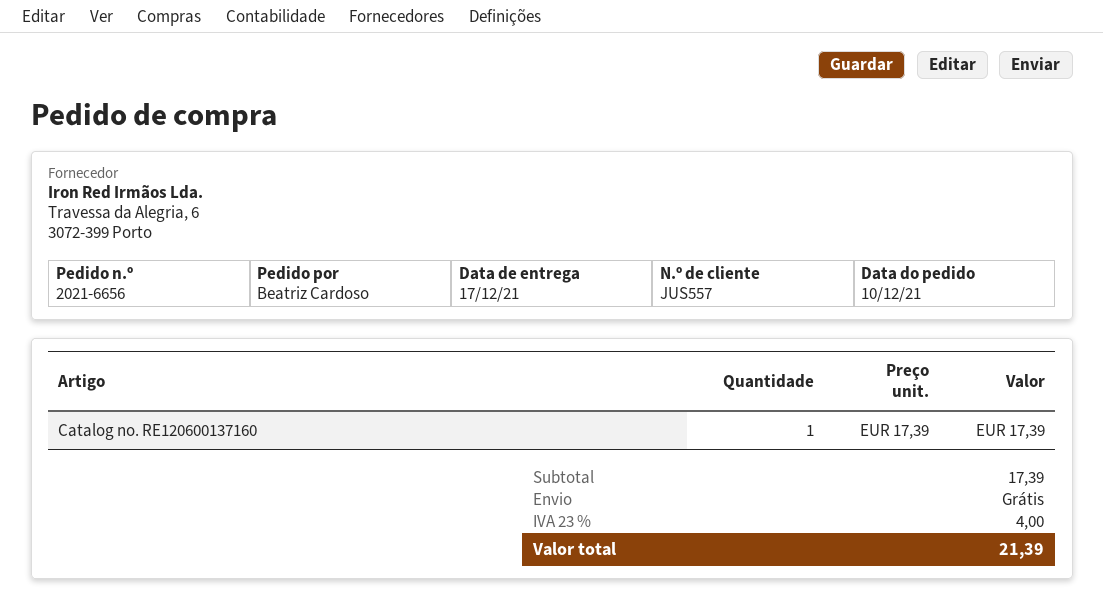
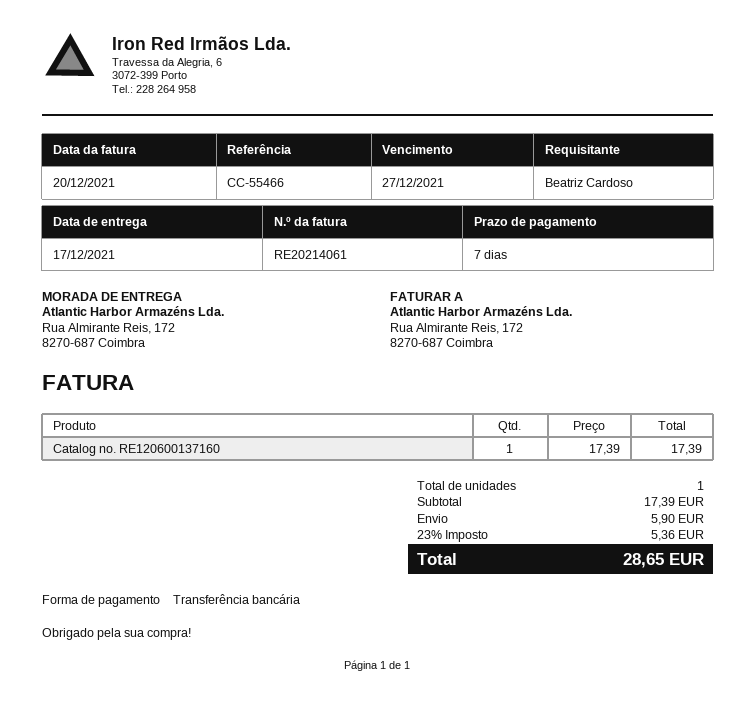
shipping: 0.00 -> 5.90
tax: 23% = 4.00 -> 23% = 5.36
total: 21.39 -> 28.65

